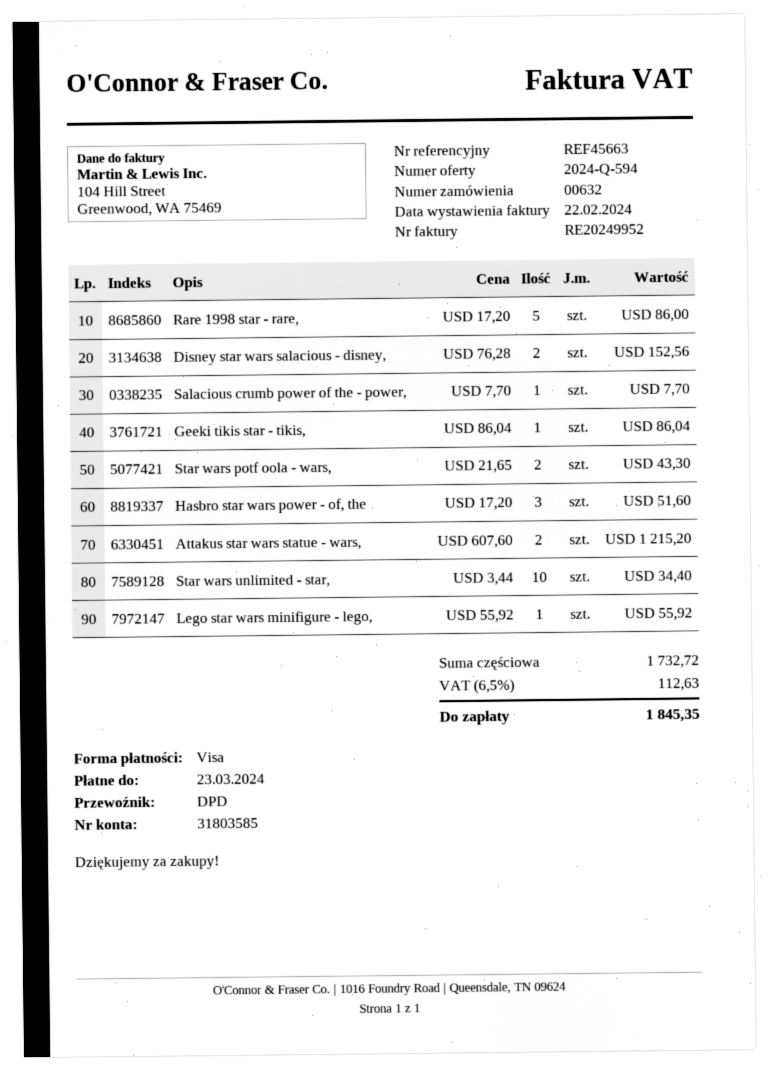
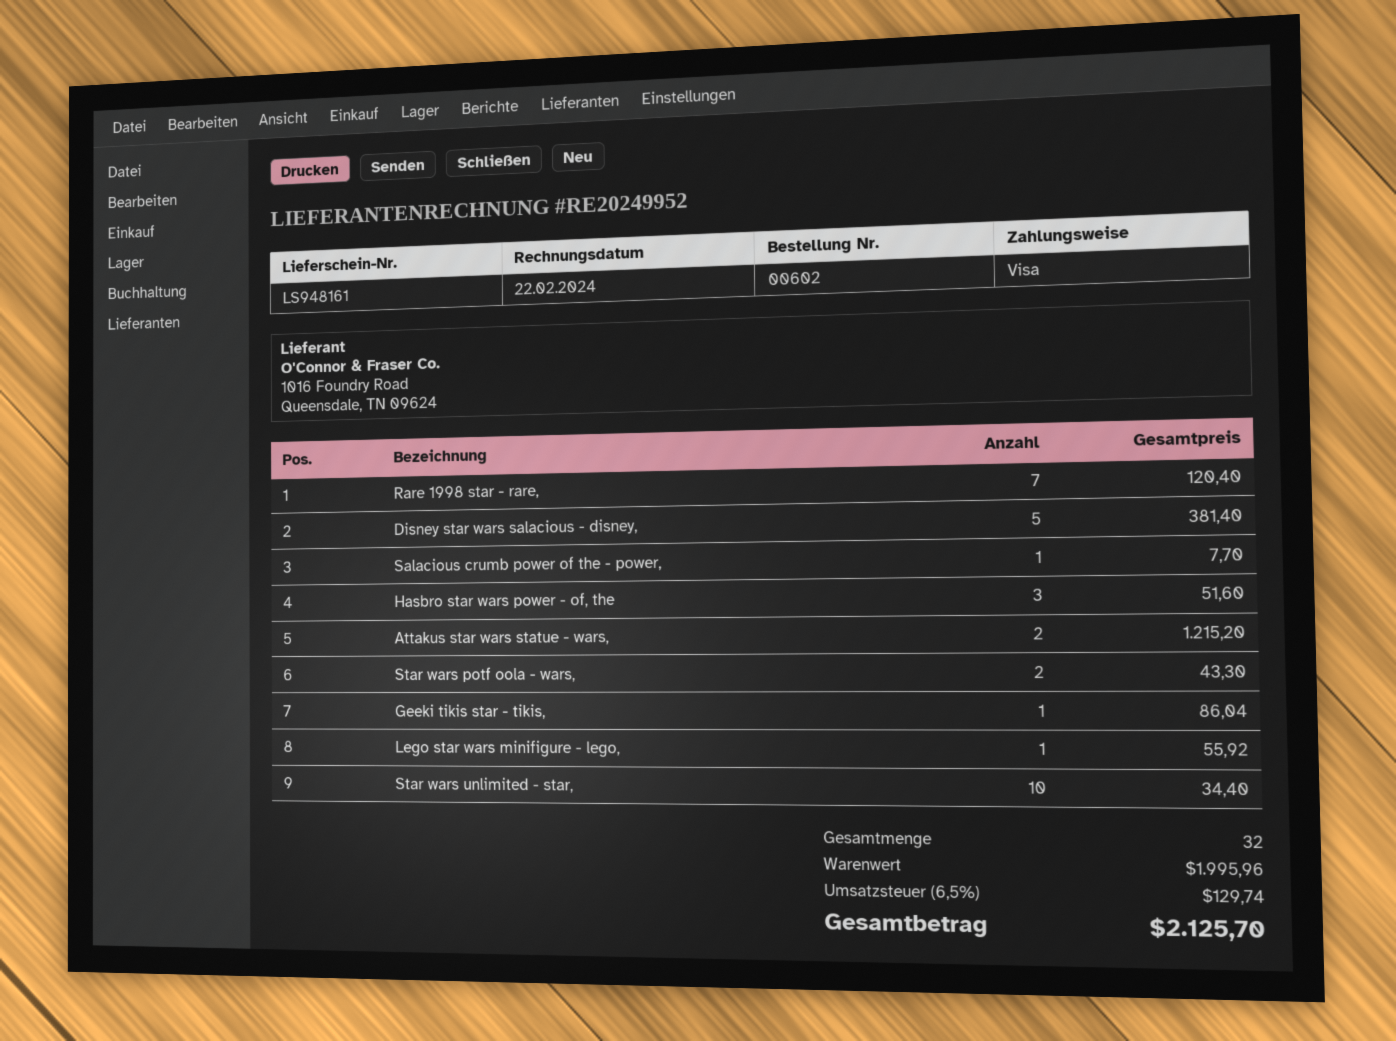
order number: 00632 -> 00602
Rare 1998 star - rare,: 5 for 86.00 -> 7 for 120.40
Disney star wars salacious - disney,: 2 for 152.56 -> 5 for 381.40
subtotal: 1732.72 -> 1995.96
tax: 6.5% = 112.63 -> 6.5% = 129.74
total: 1845.35 -> 2125.70

